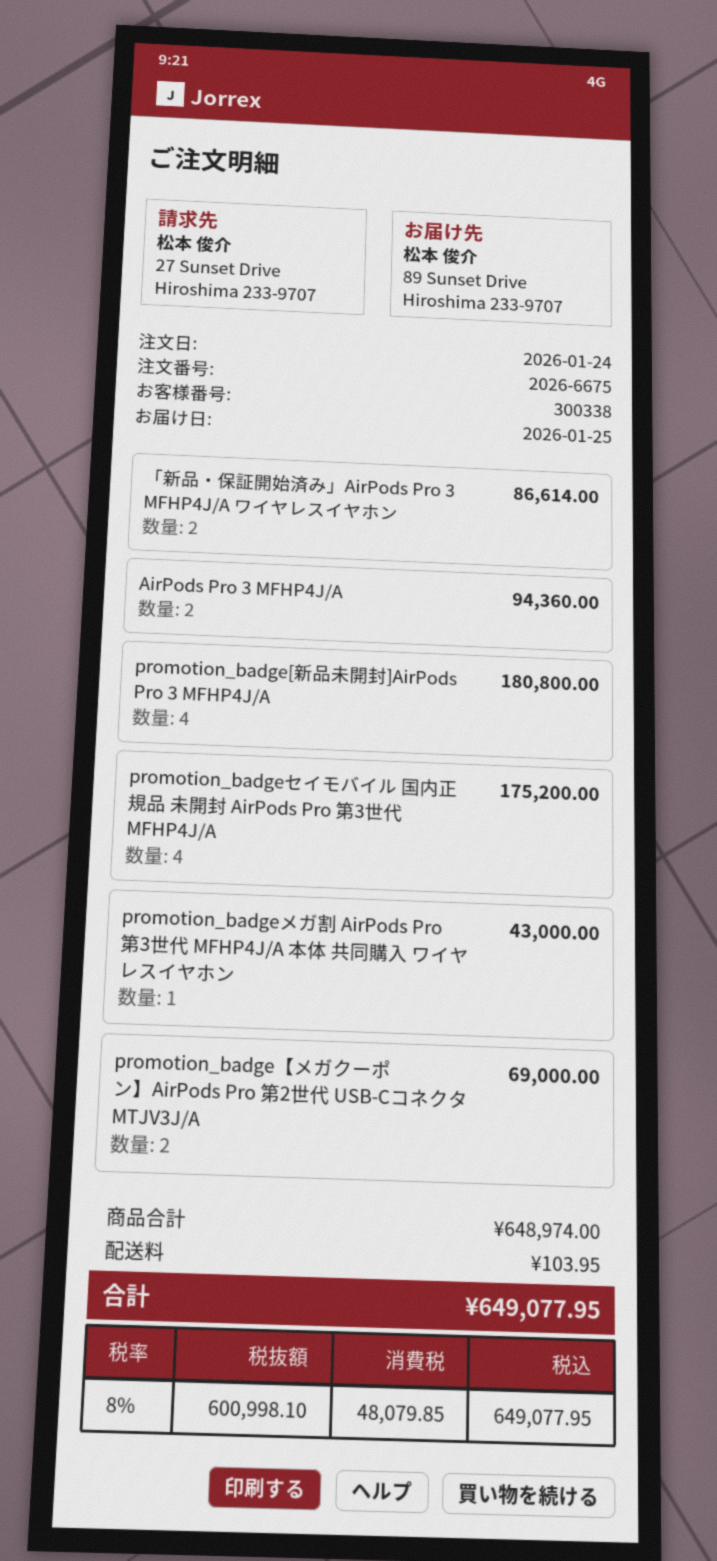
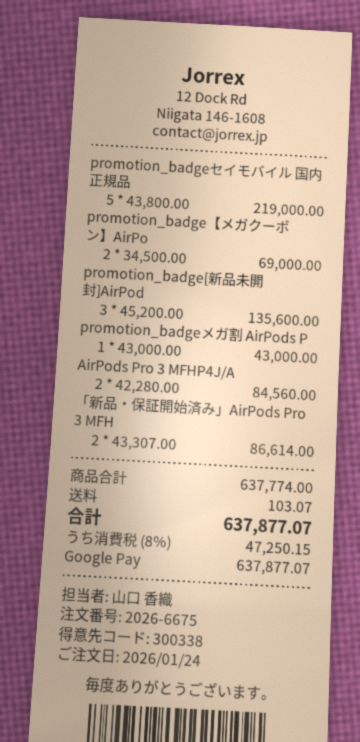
AirPods Pro 3 MFHP4J/A: 2 for 94360.00 -> 2 for 84560.00
promotion_badge[新品未開封]AirPods Pro 3 MFHP4J/A: 4 for 180800.00 -> 3 for 135600.00
promotion_badgeセイモバイル 国内正規品 未開封 AirPods Pro 第3世代 MFHP4J/A: 4 for 175200.00 -> 5 for 219000.00
subtotal: 648974.00 -> 637774.00
shipping: 103.95 -> 103.07
tax: 8% = 48079.85 -> 8% = 47250.15
total: 649077.95 -> 637877.07

